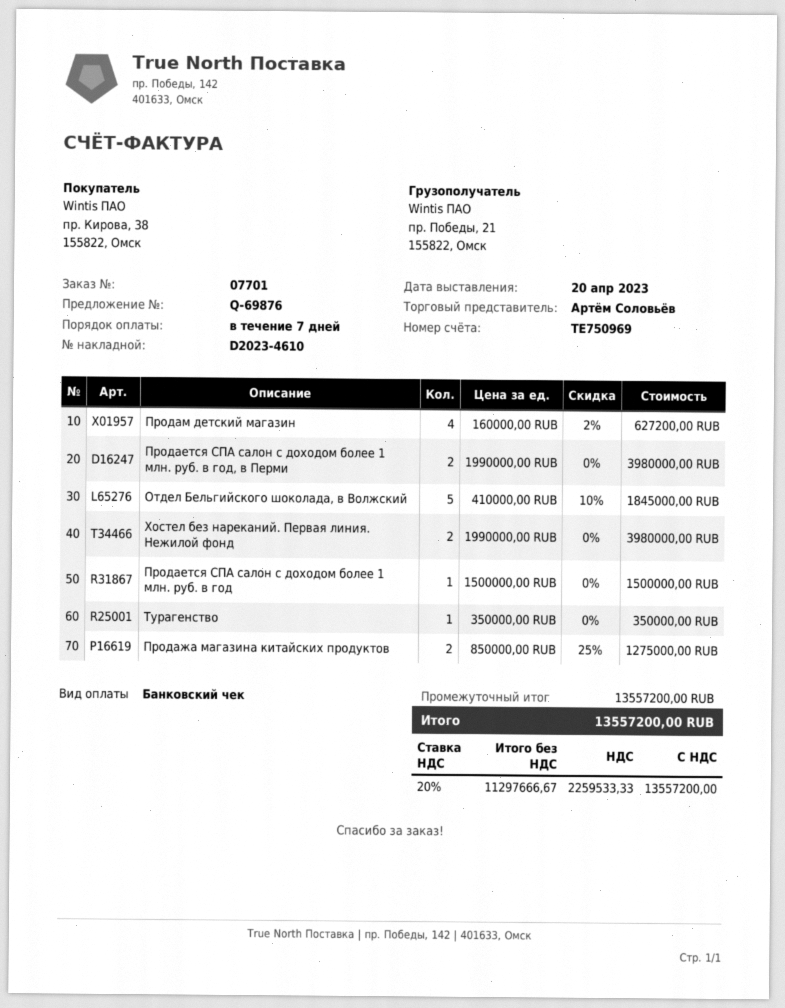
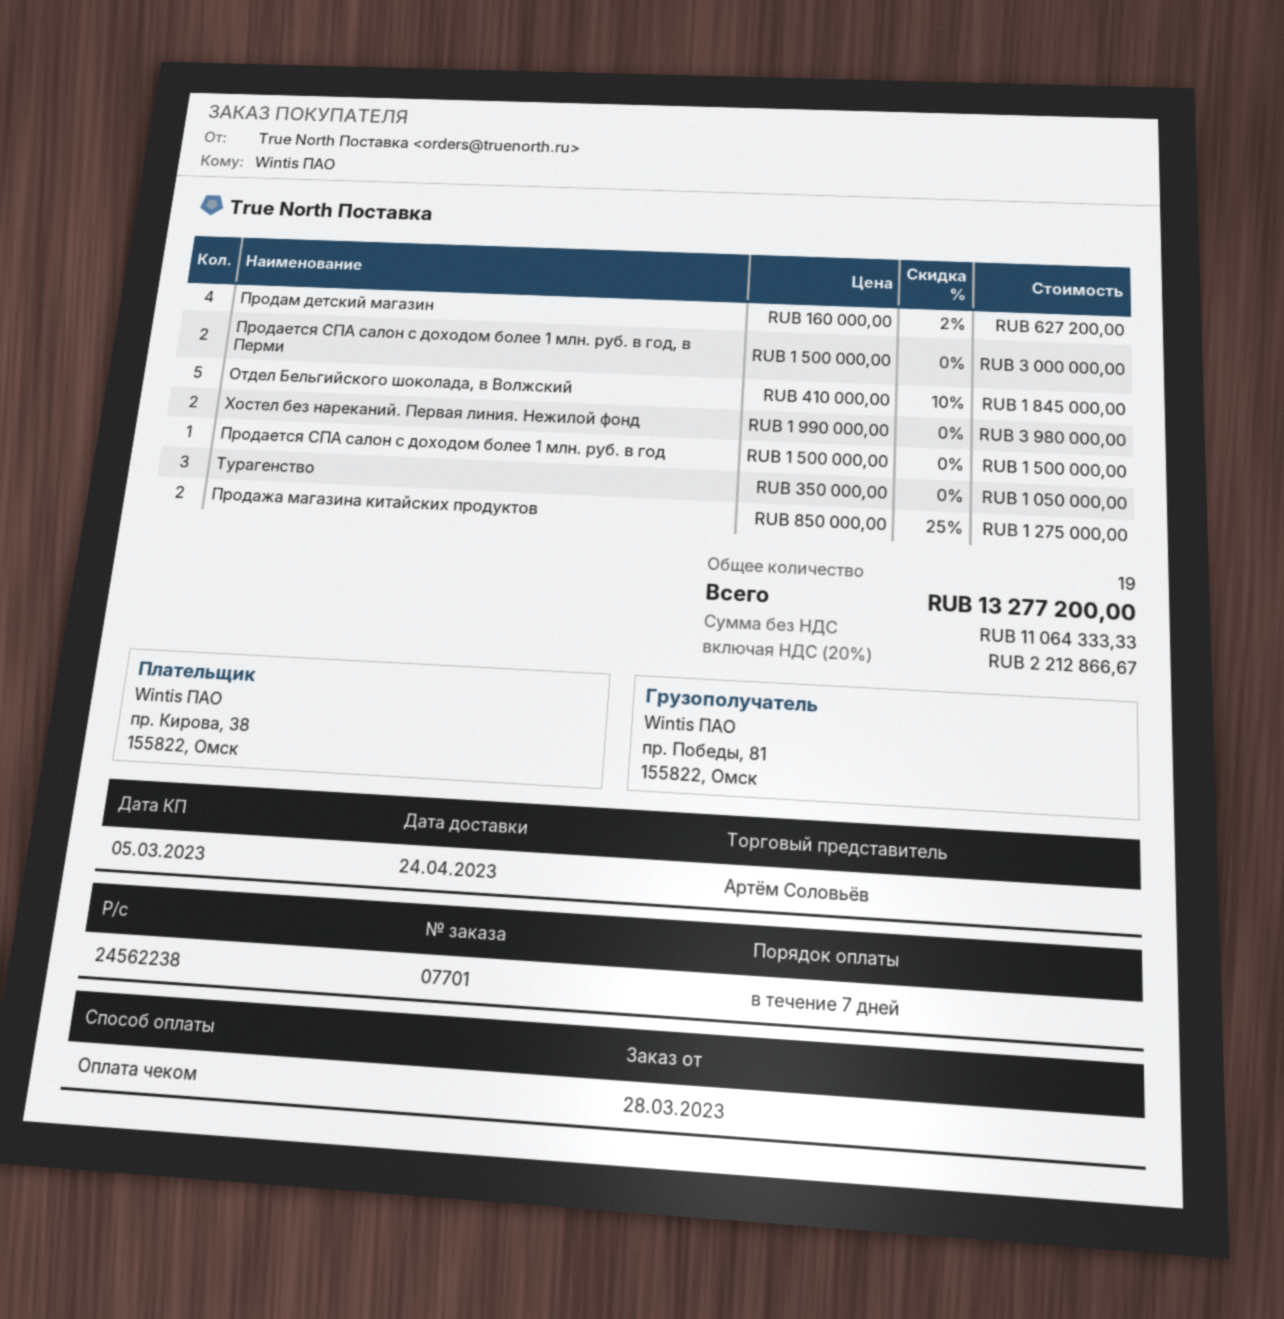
ship to: пр. Победы, 21, 155822, Омск -> пр. Победы, 81, 155822, Омск
Продается СПА салон с доходом более 1 млн. руб. в год, в Перми: 2 x 1990000.00 = 3980000.00 -> 2 x 1500000.00 = 3000000.00
Турагенство: 1 x 350000.00 = 350000.00 -> 3 x 350000.00 = 1050000.00
net: 11297666.67 -> 11064333.33
tax: 20% = 2259533.33 -> 20% = 2212866.67
total: 13557200.00 -> 13277200.00

